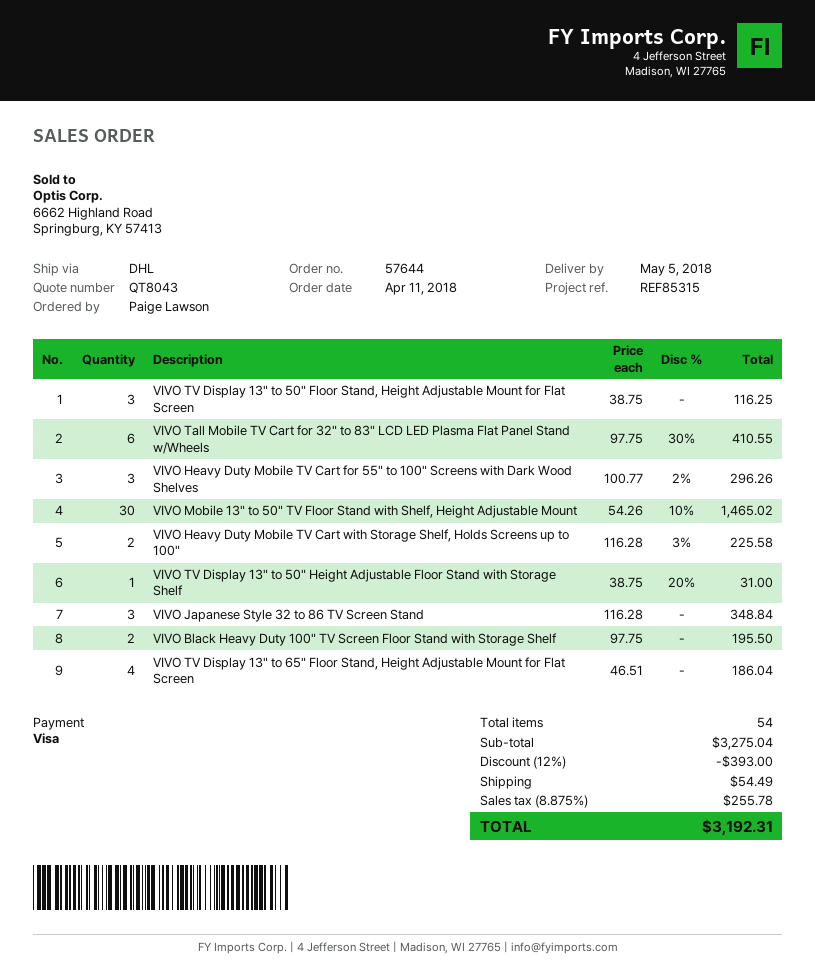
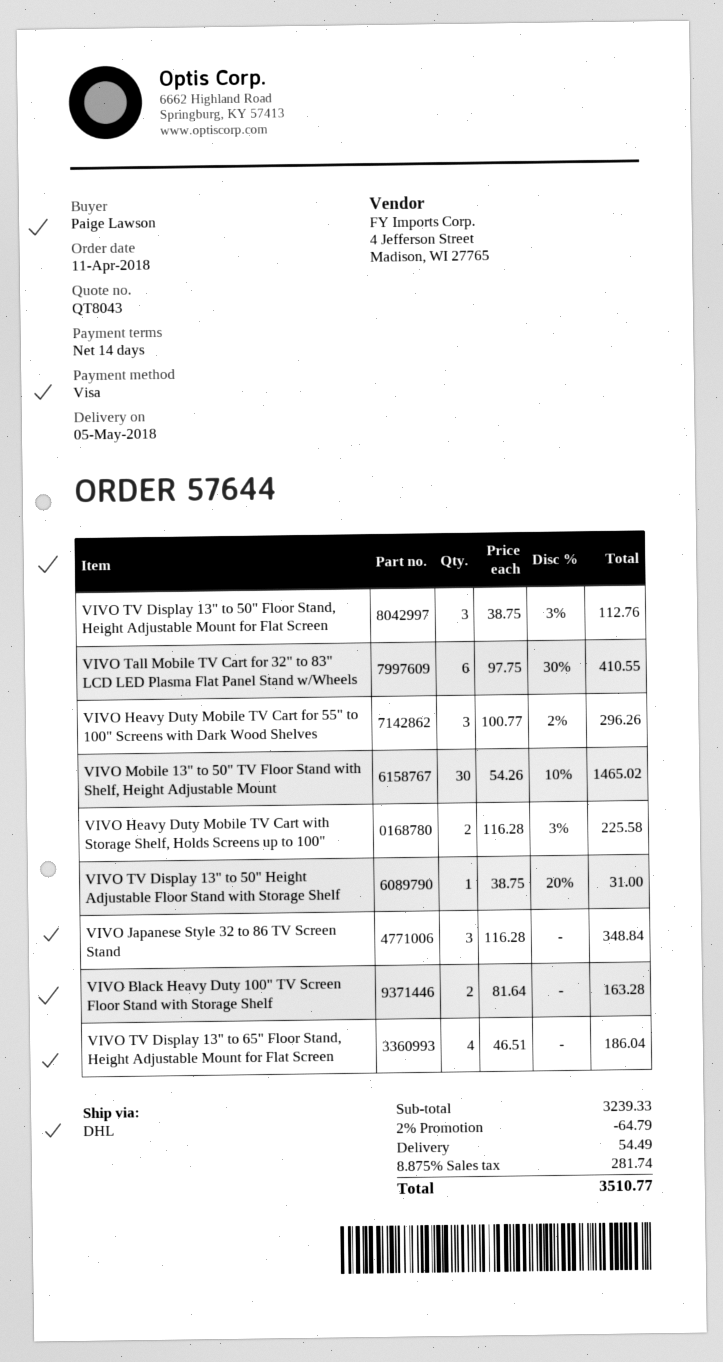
VIVO TV Display 13" to 50" Floor Stand, Height Adjustable Mount for Flat Screen: 3 x 38.75 = 116.25 -> 3 x 38.75 - 3% = 112.76
VIVO Black Heavy Duty 100" TV Screen Floor Stand with Storage Shelf: 2 x 97.75 = 195.50 -> 2 x 81.64 = 163.28
subtotal: 3275.04 -> 3239.33
discount: 12% = 393.00 -> 2% = 64.79
tax: 8.875% = 255.78 -> 8.875% = 281.74
total: 3192.31 -> 3510.77

